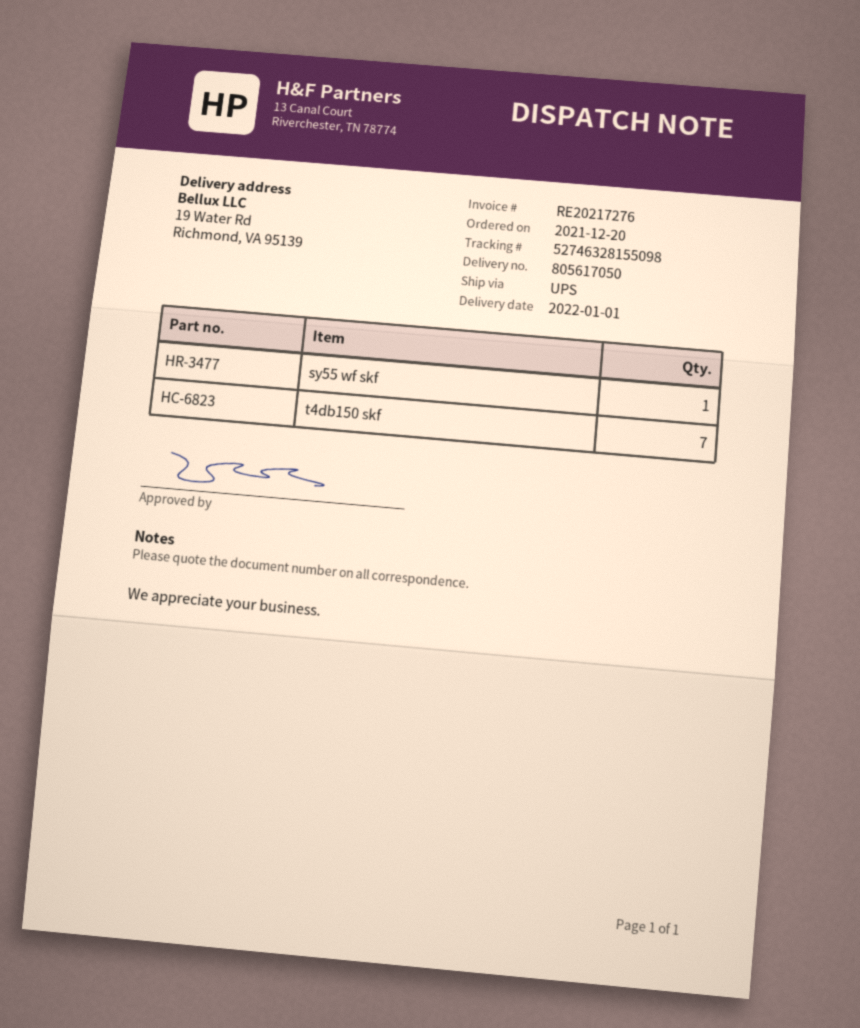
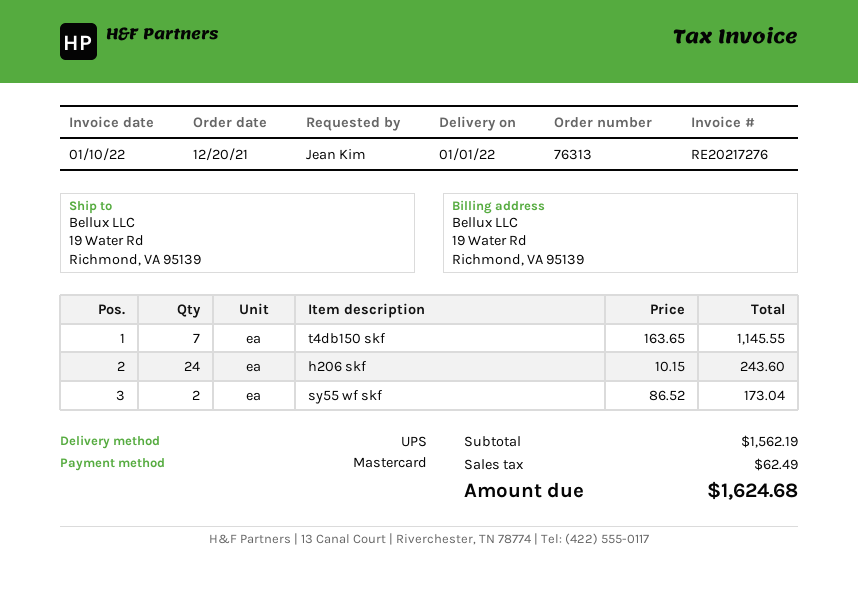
sy55 wf skf: 1 -> 2
h206 skf: none -> 24

